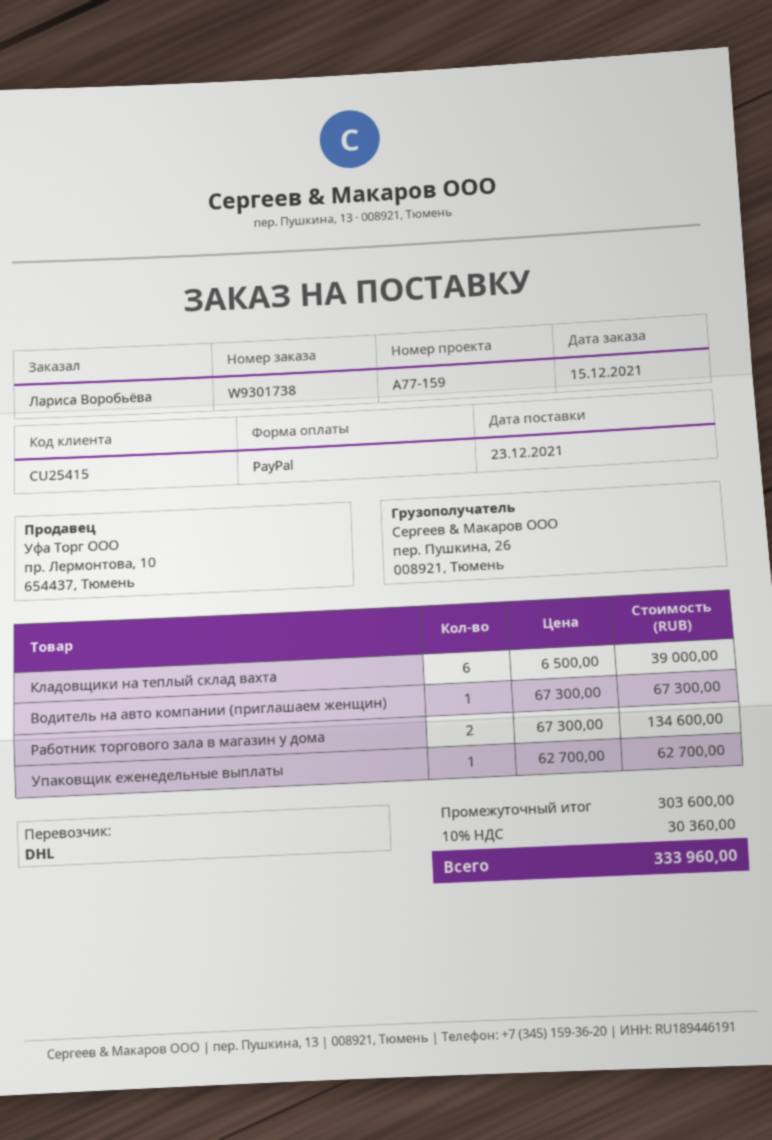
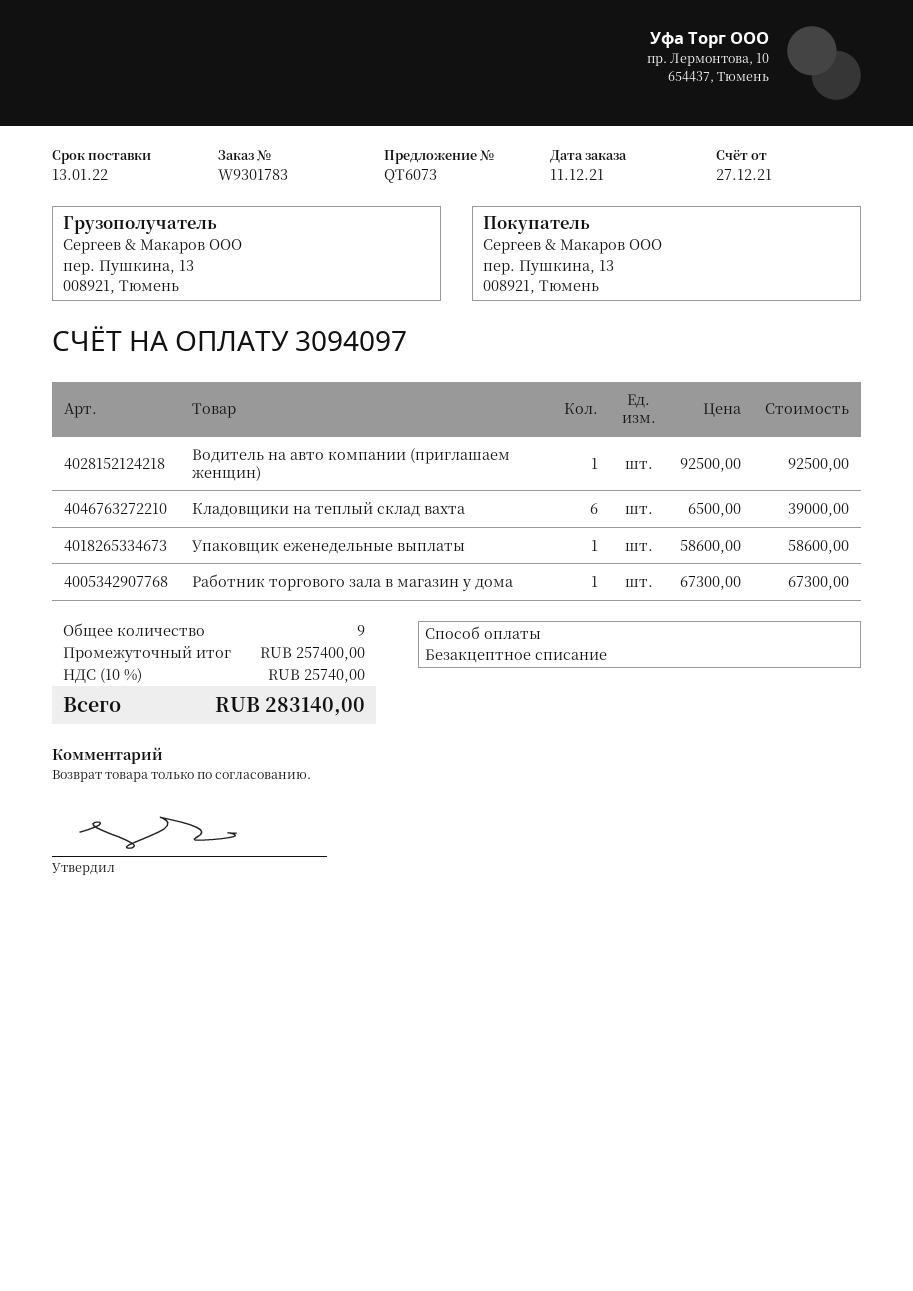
order number: W9301738 -> W9301783
order date: 2021-12-15 -> 2021-12-11
delivery date: 2021-12-23 -> 2022-01-13
payment method: PayPal -> direct debit
ship to: пер. Пушкина, 26, 008921, Тюмень -> пер. Пушкина, 13, 008921, Тюмень
Водитель на авто компании (приглашаем женщин): 1 x 67300.00 = 67300.00 -> 1 x 92500.00 = 92500.00
Работник торгового зала в магазин у дома: 2 x 67300.00 = 134600.00 -> 1 x 67300.00 = 67300.00
Упаковщик еженедельные выплаты: 1 x 62700.00 = 62700.00 -> 1 x 58600.00 = 58600.00
subtotal: 303600.00 -> 257400.00
tax: 10% = 30360.00 -> 10% = 25740.00
total: 333960.00 -> 283140.00

